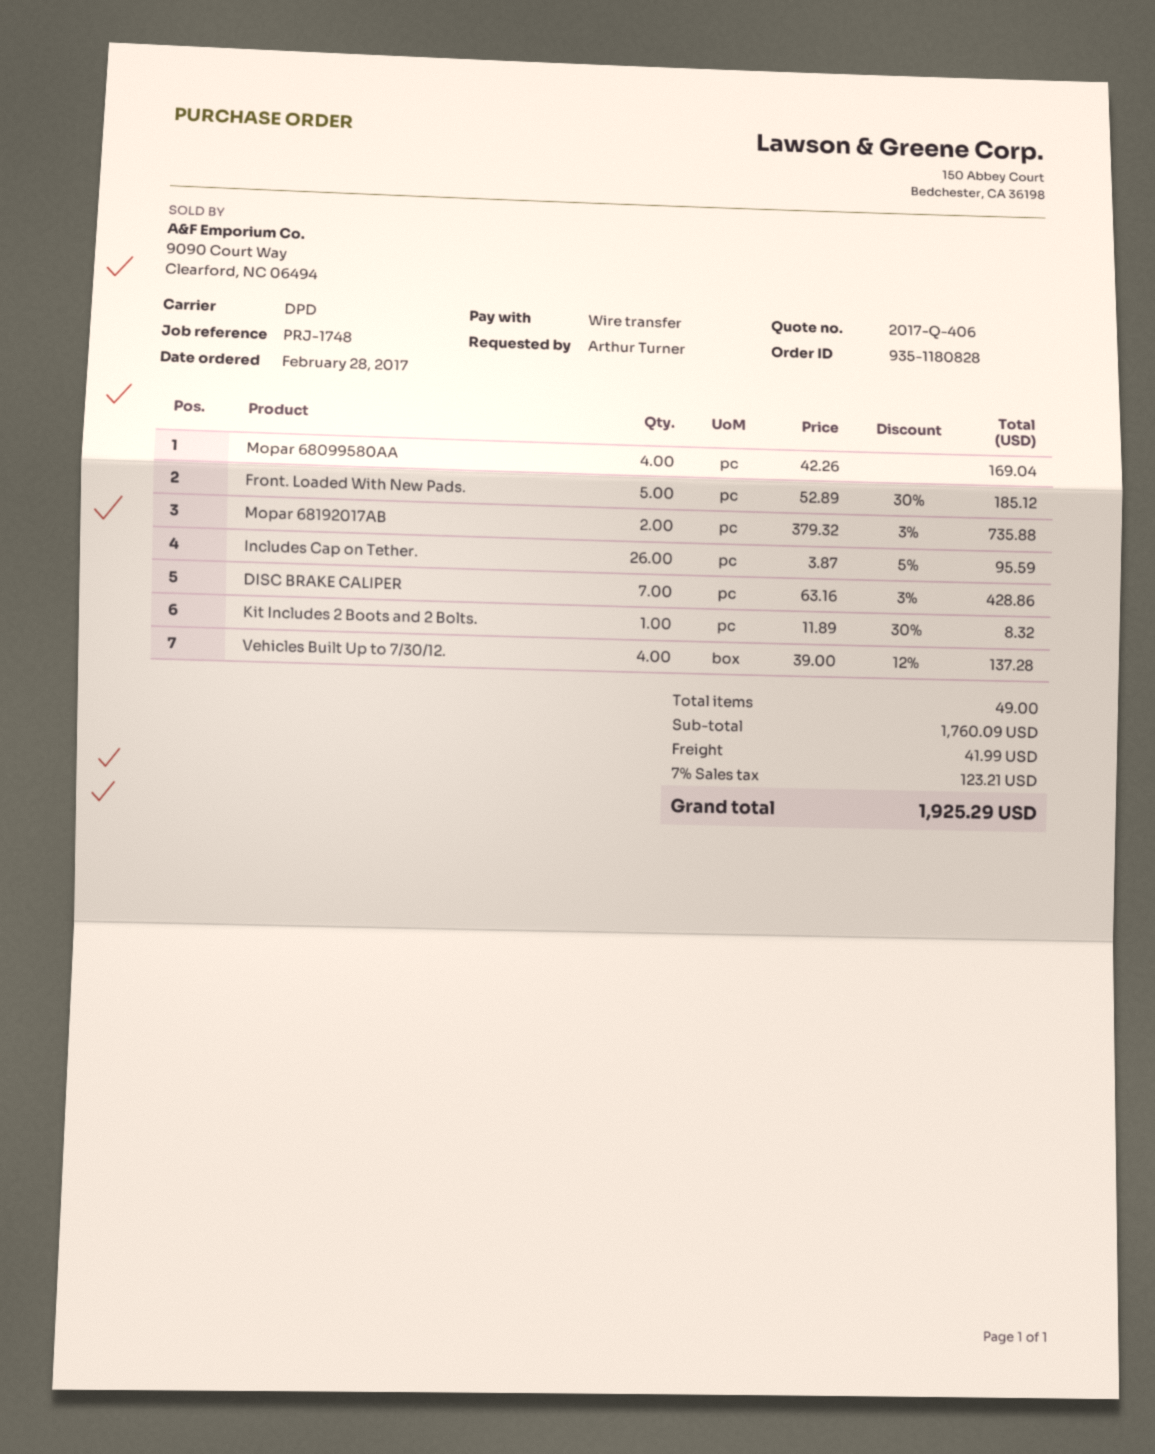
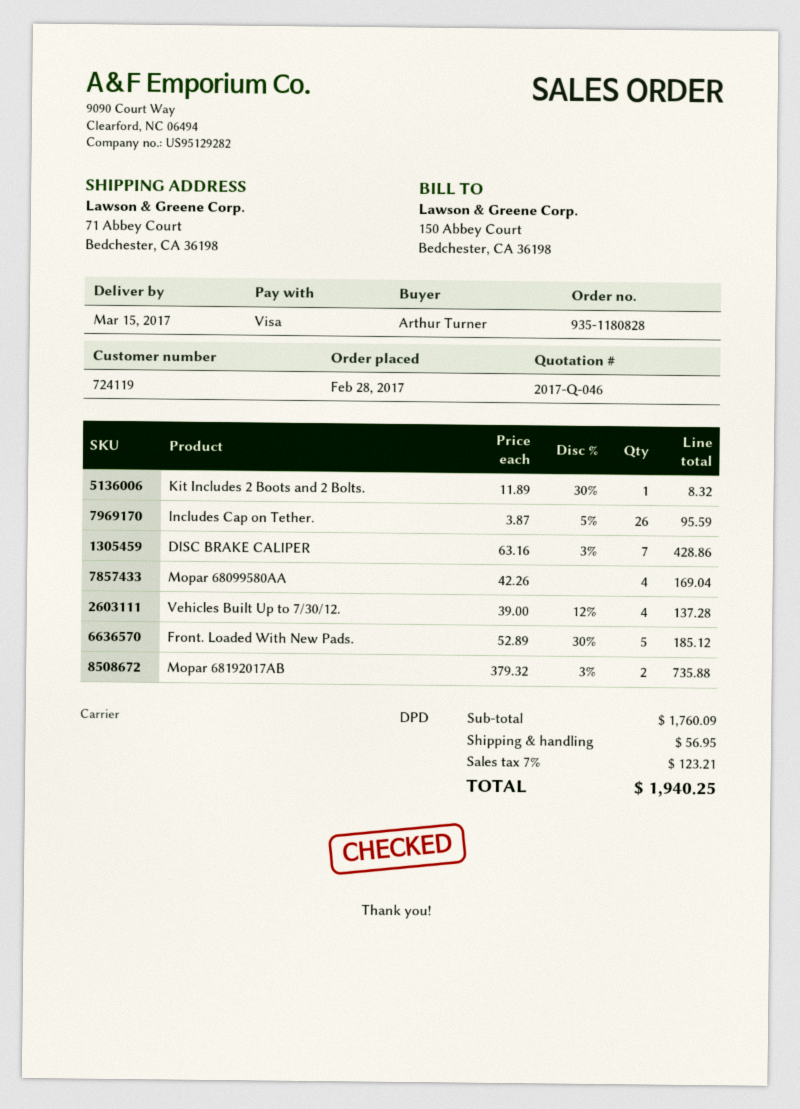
quote number: 2017-Q-406 -> 2017-Q-046
payment method: bank transfer -> Visa
shipping: 41.99 -> 56.95
total: 1925.29 -> 1940.25

